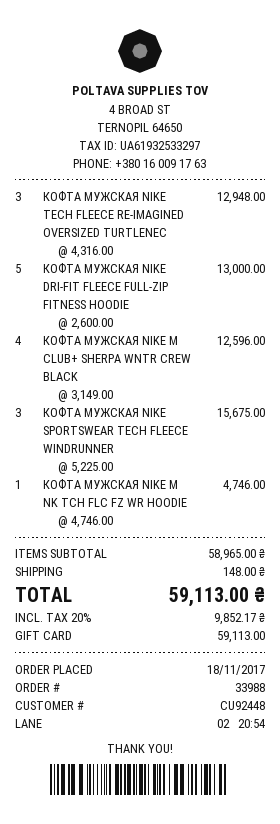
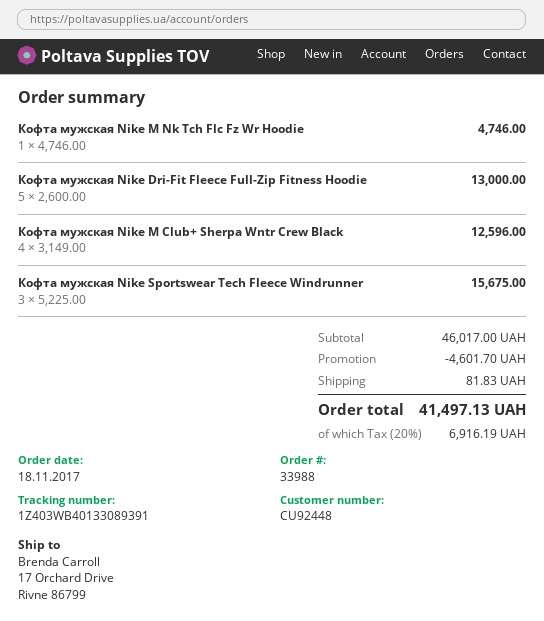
КОФТА МУЖСКАЯ NIKE TECH FLEECE RE-IMAGINED OVERSIZED TURTLENEC: 3 x 4316.00 = 12948.00 -> none
subtotal: 58965.00 -> 46017.00
discount: none -> 4601.70
shipping: 148.00 -> 81.83
tax: 20% = 9852.17 -> 20% = 6916.19
total: 59113.00 -> 41497.13

